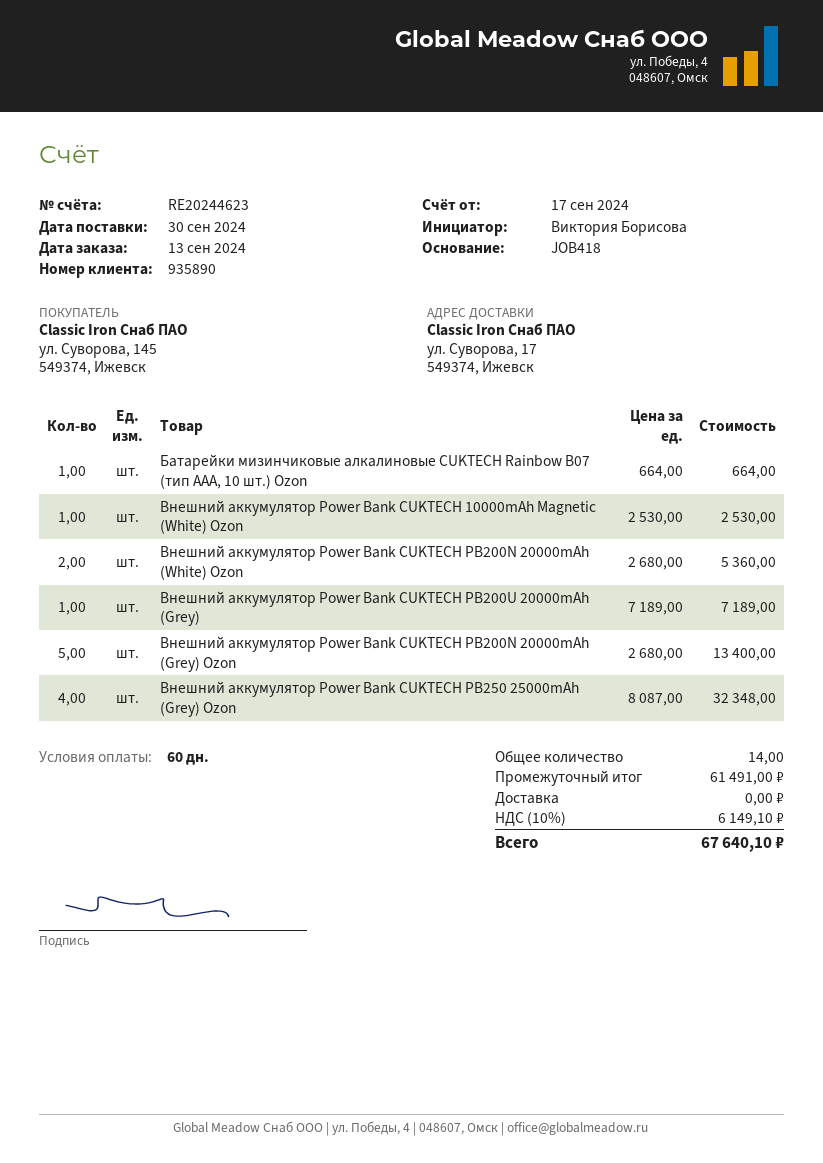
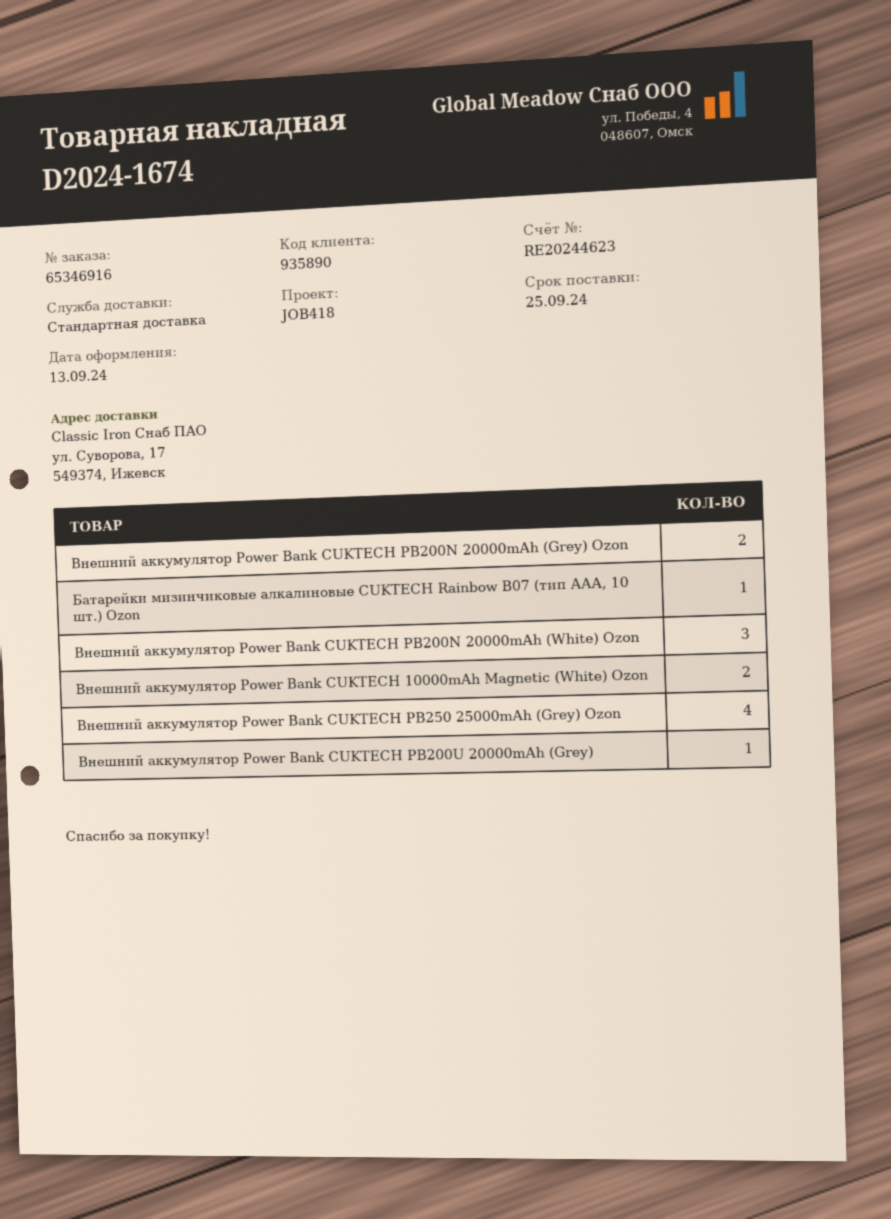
delivery date: 2024-09-30 -> 2024-09-25
Внешний аккумулятор Power Bank CUKTECH 10000mAh Magnetic (White) Ozon: 1 -> 2
Внешний аккумулятор Power Bank CUKTECH PB200N 20000mAh (White) Ozon: 2 -> 3
Внешний аккумулятор Power Bank CUKTECH PB200N 20000mAh (Grey) Ozon: 5 -> 2

